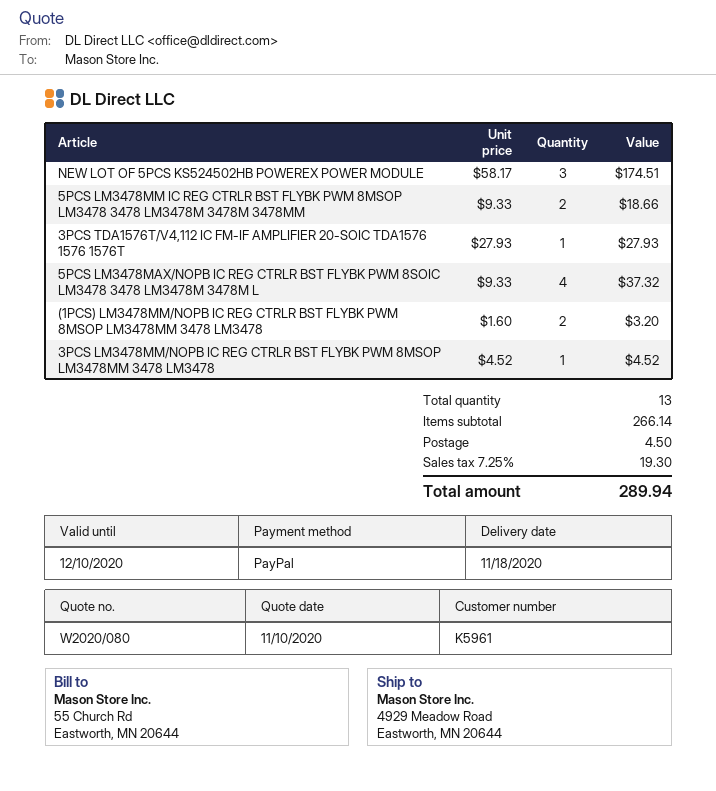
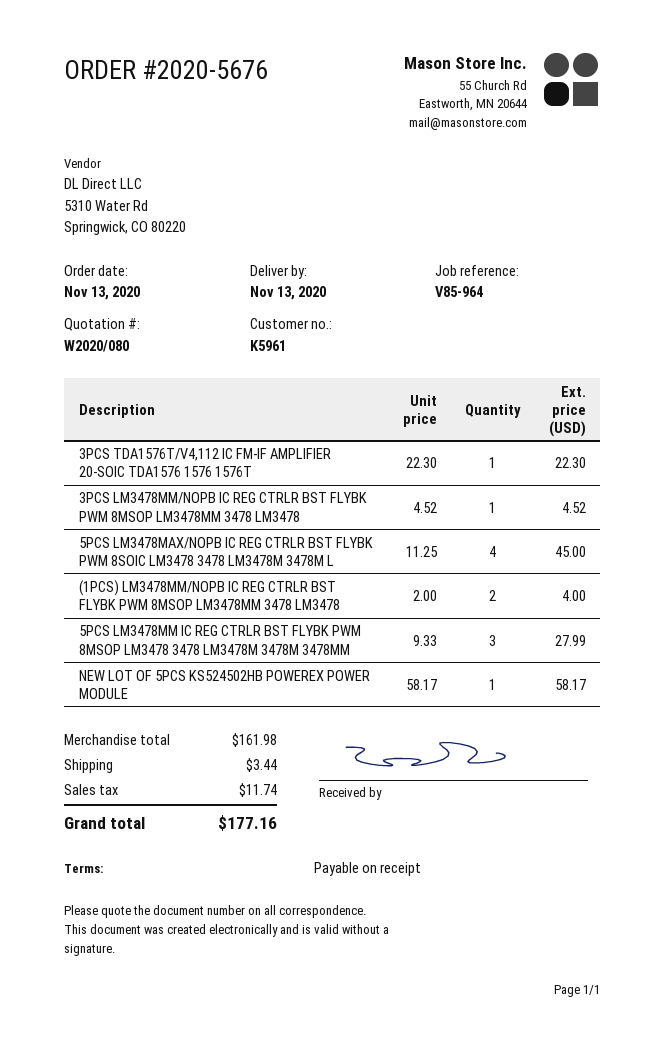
delivery date: 2020-11-18 -> 2020-11-13
NEW LOT OF 5PCS KS524502HB POWEREX POWER MODULE: 3 x 58.17 = 174.51 -> 1 x 58.17 = 58.17
5PCS LM3478MM IC REG CTRLR BST FLYBK PWM 8MSOP LM3478 3478 LM3478M 3478M 3478MM: 2 x 9.33 = 18.66 -> 3 x 9.33 = 27.99
3PCS TDA1576T/V4,112 IC FM-IF AMPLIFIER 20-SOIC TDA1576 1576 1576T: 1 x 27.93 = 27.93 -> 1 x 22.30 = 22.30
5PCS LM3478MAX/NOPB IC REG CTRLR BST FLYBK PWM 8SOIC LM3478 3478 LM3478M 3478M L: 4 x 9.33 = 37.32 -> 4 x 11.25 = 45.00
(1PCS) LM3478MM/NOPB IC REG CTRLR BST FLYBK PWM 8MSOP LM3478MM 3478 LM3478: 2 x 1.60 = 3.20 -> 2 x 2.00 = 4.00
subtotal: 266.14 -> 161.98
shipping: 4.50 -> 3.44
tax: 19.30 -> 11.74
total: 289.94 -> 177.16

